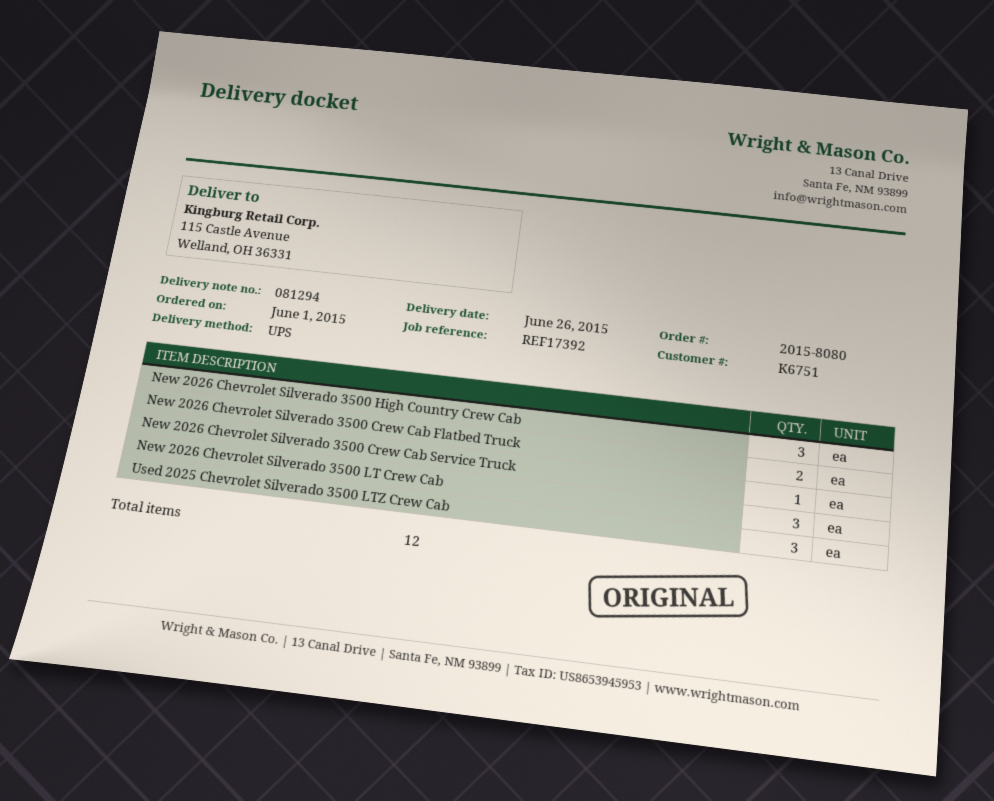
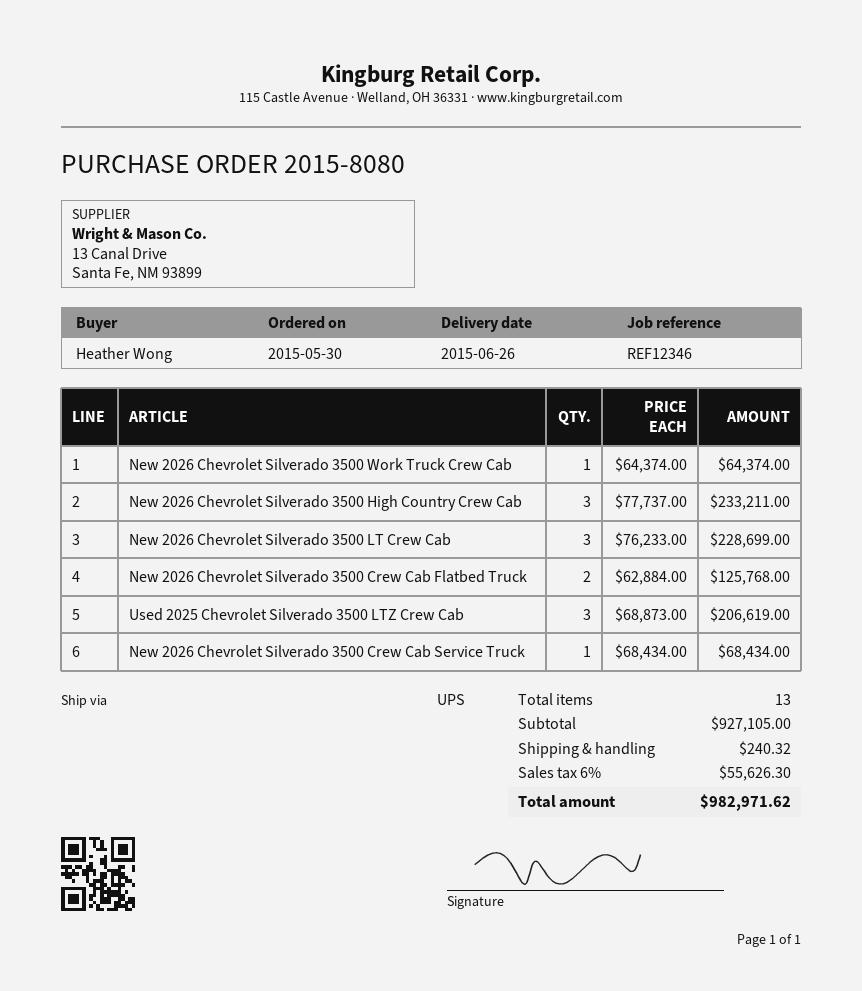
order date: 2015-06-01 -> 2015-05-30
reference: REF17392 -> REF12346
New 2026 Chevrolet Silverado 3500 Work Truck Crew Cab: none -> 1
total quantity: 12 -> 13

